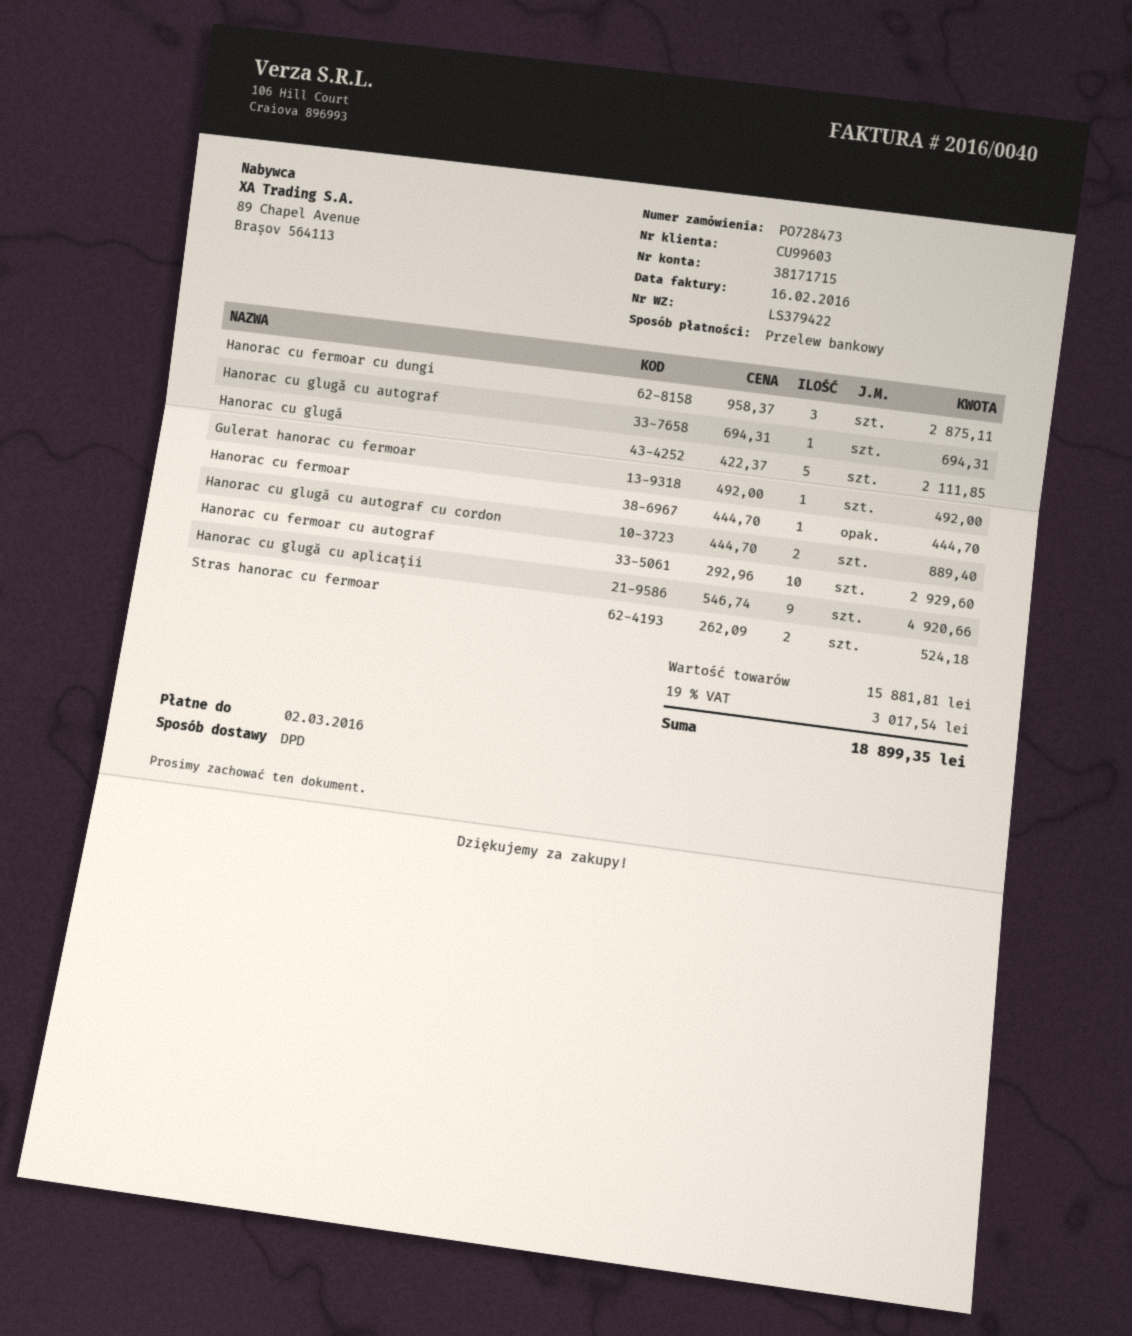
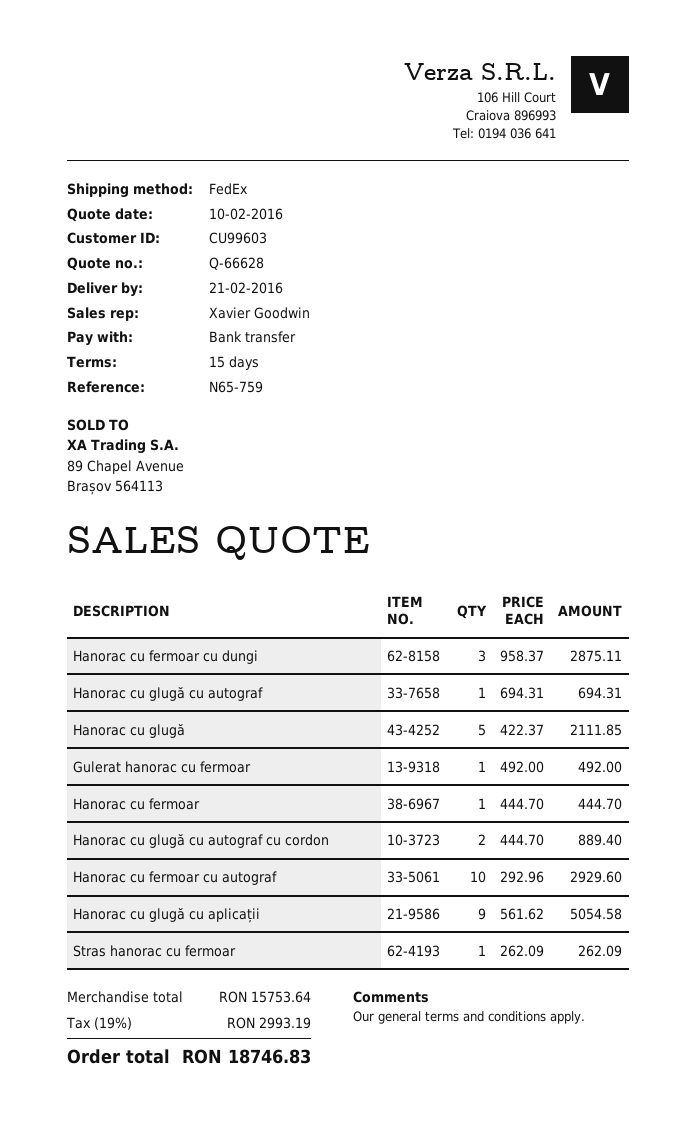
shipping method: DPD -> FedEx
Hanorac cu glugă cu aplicații: 9 x 546.74 = 4920.66 -> 9 x 561.62 = 5054.58
Stras hanorac cu fermoar: 2 x 262.09 = 524.18 -> 1 x 262.09 = 262.09
subtotal: 15881.81 -> 15753.64
tax: 19% = 3017.54 -> 19% = 2993.19
total: 18899.35 -> 18746.83

